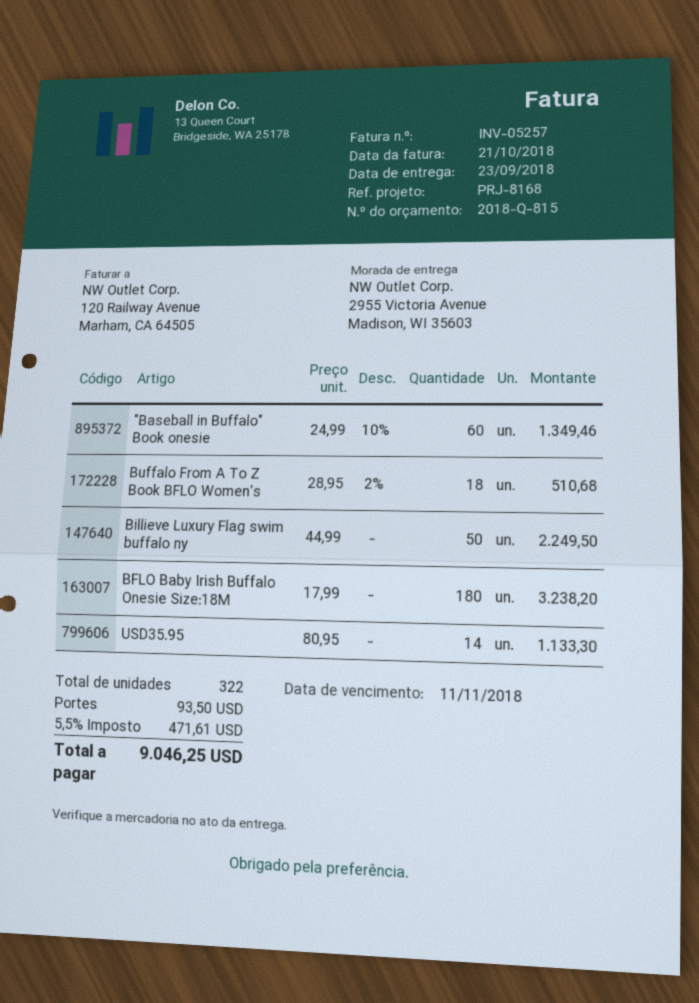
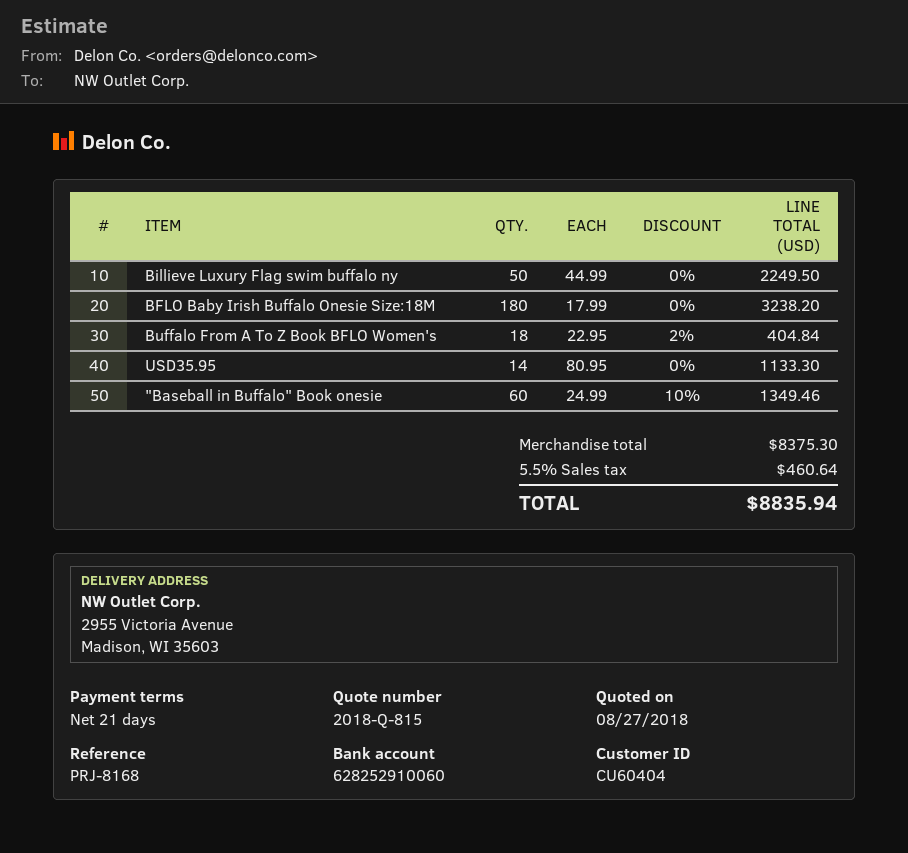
Buffalo From A To Z Book BFLO Women's: 18 x 28.95 - 2% = 510.68 -> 18 x 22.95 - 2% = 404.84
shipping: 93.50 -> none
tax: 5.5% = 471.61 -> 5.5% = 460.64
total: 9046.25 -> 8835.94

